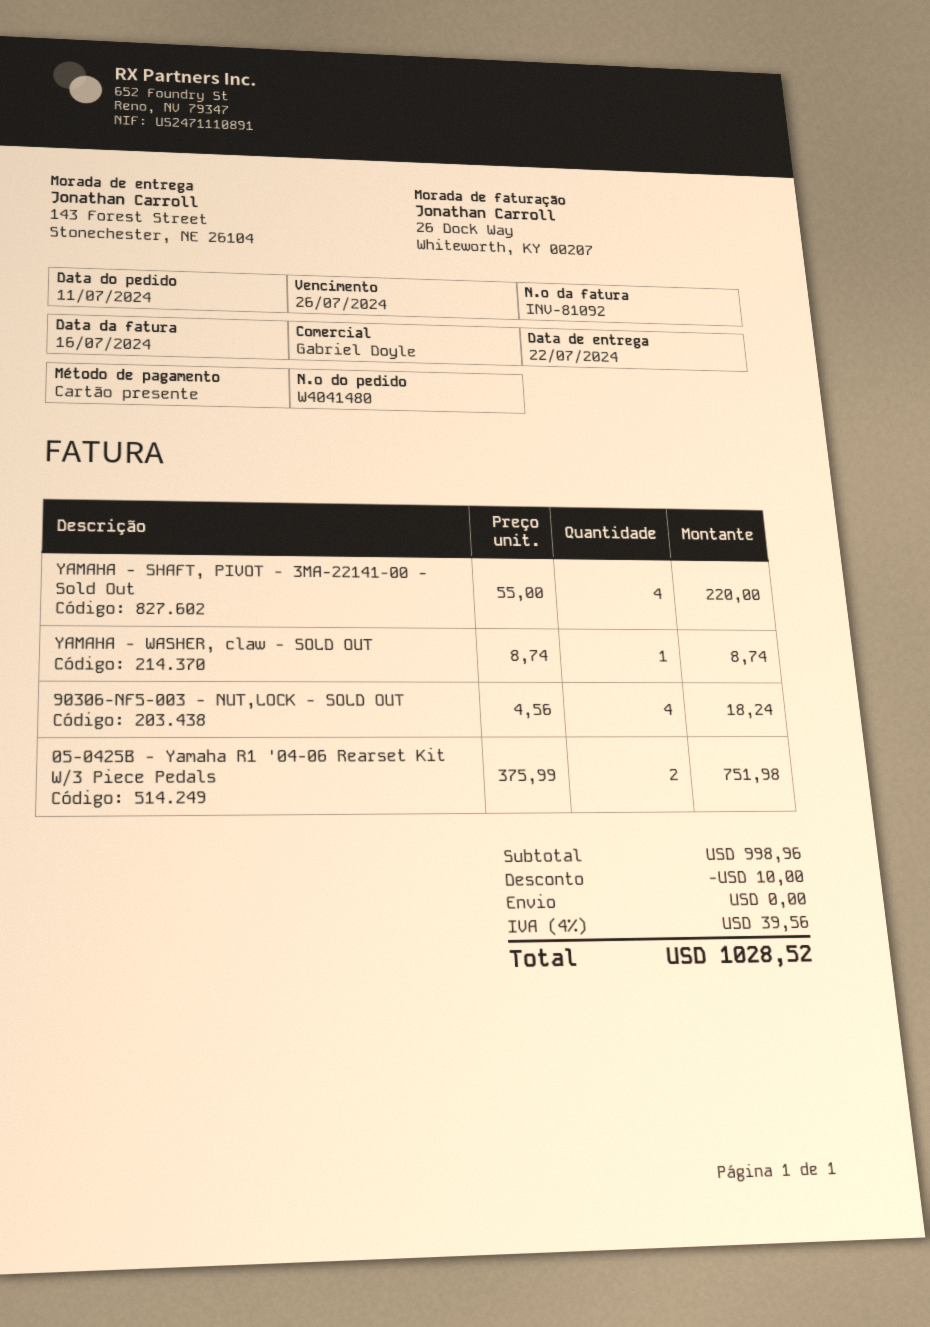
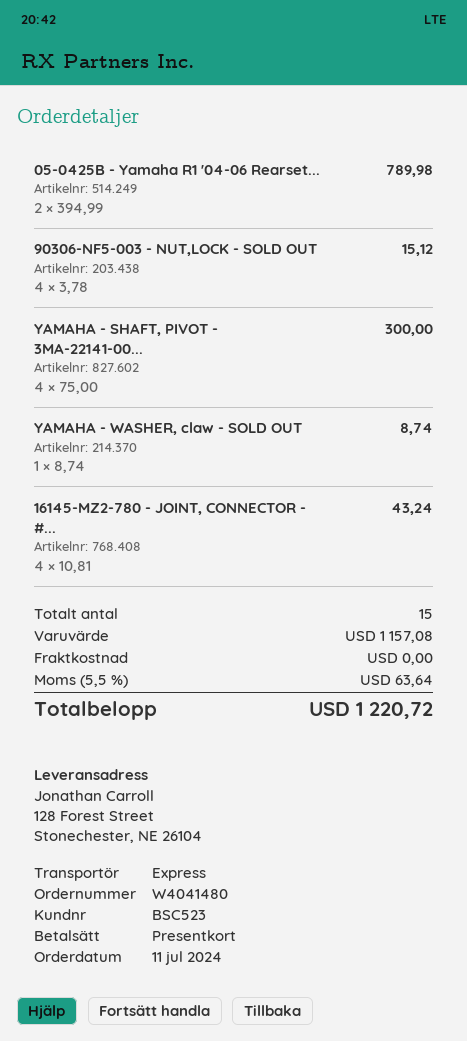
ship to: 143 Forest Street, Stonechester, NE 26104 -> 128 Forest Street, Stonechester, NE 26104
YAMAHA - SHAFT, PIVOT - 3MA-22141-00 - Sold Out: 4 x 55.00 = 220.00 -> 4 x 75.00 = 300.00
90306-NF5-003 - NUT,LOCK - SOLD OUT: 4 x 4.56 = 18.24 -> 4 x 3.78 = 15.12
05-0425B - Yamaha R1 '04-06 Rearset Kit W/3 Piece Pedals: 2 x 375.99 = 751.98 -> 2 x 394.99 = 789.98
16145-MZ2-780 - JOINT, CONNECTOR - #...: none -> 4 x 10.81 = 43.24
subtotal: 998.96 -> 1157.08
discount: 10.00 -> none
tax: 4% = 39.56 -> 5.5% = 63.64
total: 1028.52 -> 1220.72

